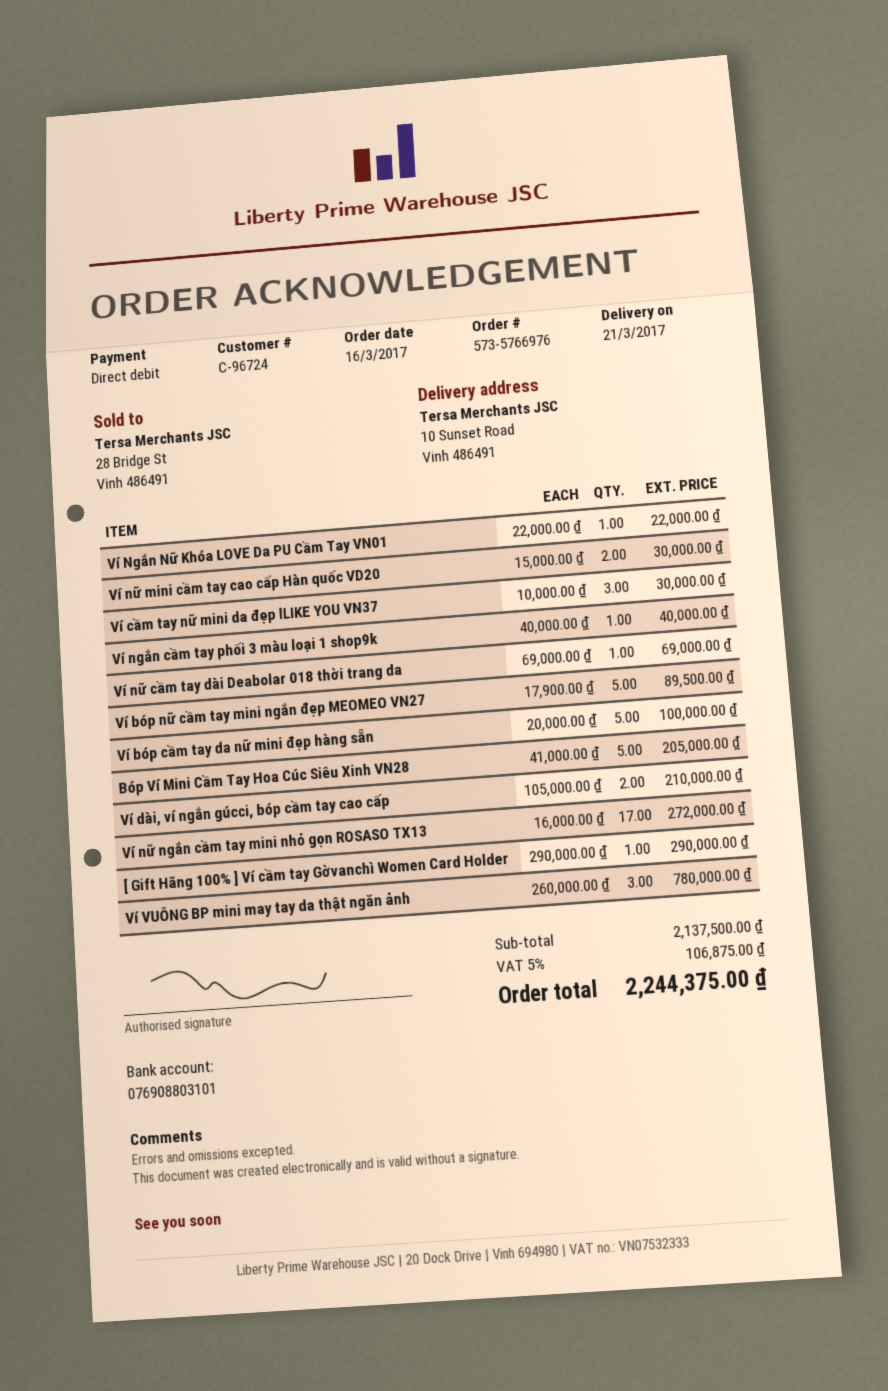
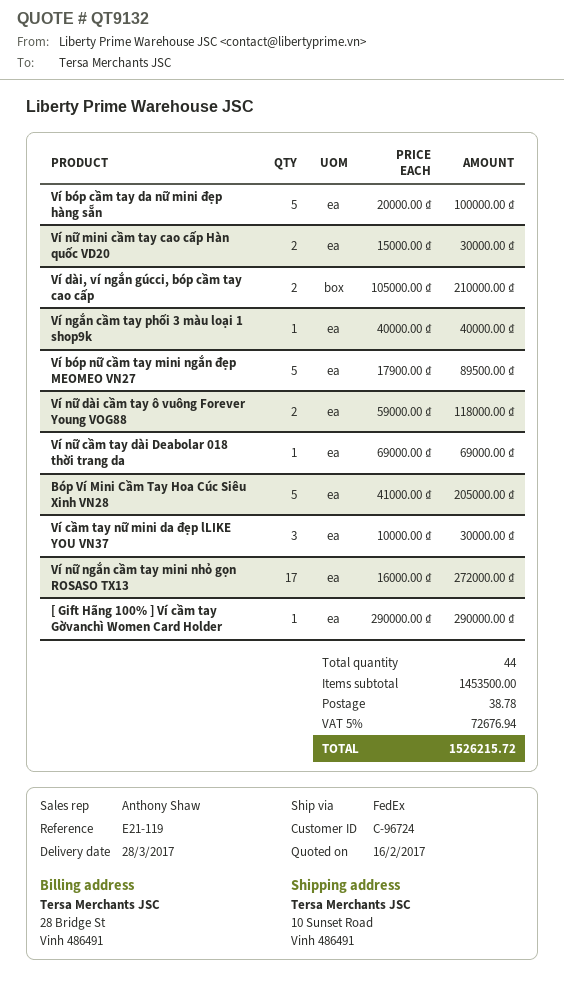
delivery date: 2017-03-21 -> 2017-03-28
Ví Ngắn Nữ Khóa LOVE Da PU Cầm Tay VN01: 1 x 22000.00 = 22000.00 -> none
Ví VUÔNG BP mini may tay da thật ngăn ảnh: 3 x 260000.00 = 780000.00 -> none
Ví nữ dài cầm tay ô vuông Forever Young VOG88: none -> 2 x 59000.00 = 118000.00
subtotal: 2137500.00 -> 1453500.00
shipping: none -> 38.78
tax: 5% = 106875.00 -> 5% = 72676.94
total: 2244375.00 -> 1526215.72

